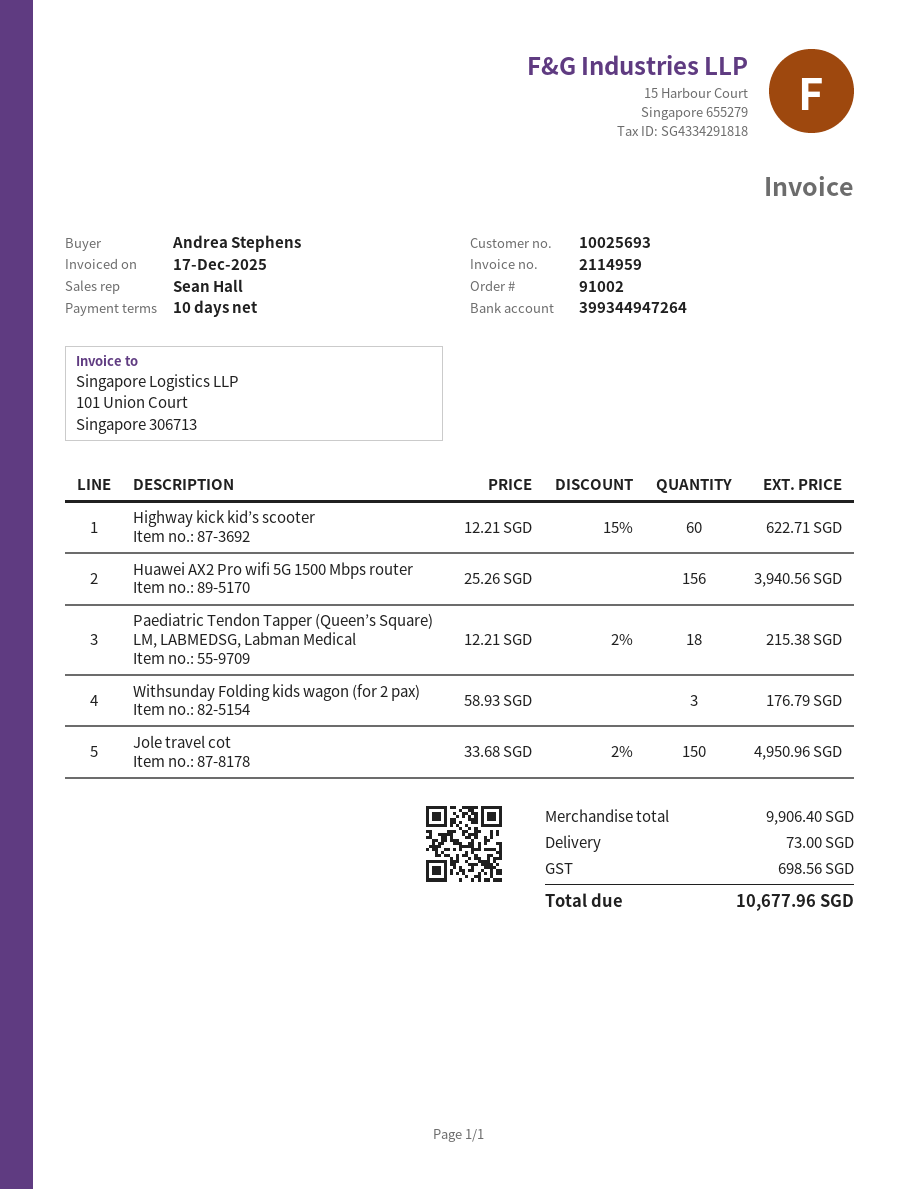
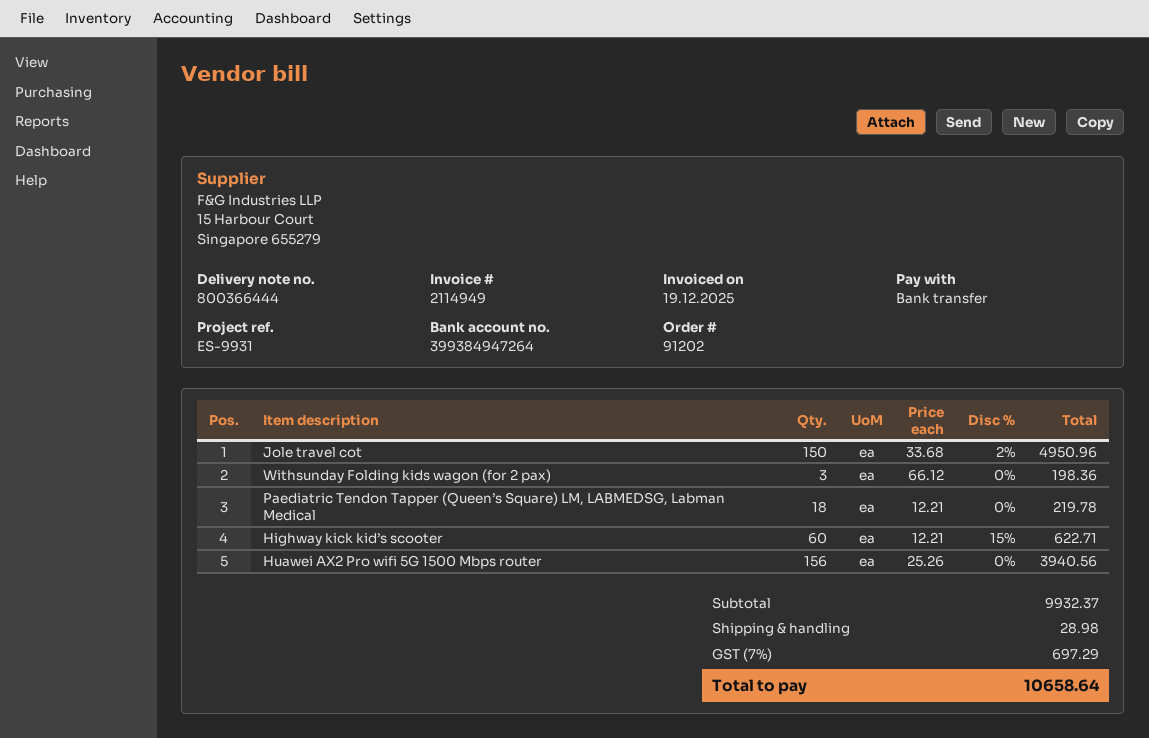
order number: 91002 -> 91202
invoice number: 2114959 -> 2114949
invoice date: 2025-12-17 -> 2025-12-19
bank account: 399344947264 -> 399384947264
Paediatric Tendon Tapper (Queen’s Square) LM, LABMEDSG, Labman Medical: 18 x 12.21 - 2% = 215.38 -> 18 x 12.21 = 219.78
Withsunday Folding kids wagon (for 2 pax): 3 x 58.93 = 176.79 -> 3 x 66.12 = 198.36
subtotal: 9906.40 -> 9932.37
shipping: 73.00 -> 28.98
tax: 698.56 -> 697.29
total: 10677.96 -> 10658.64

